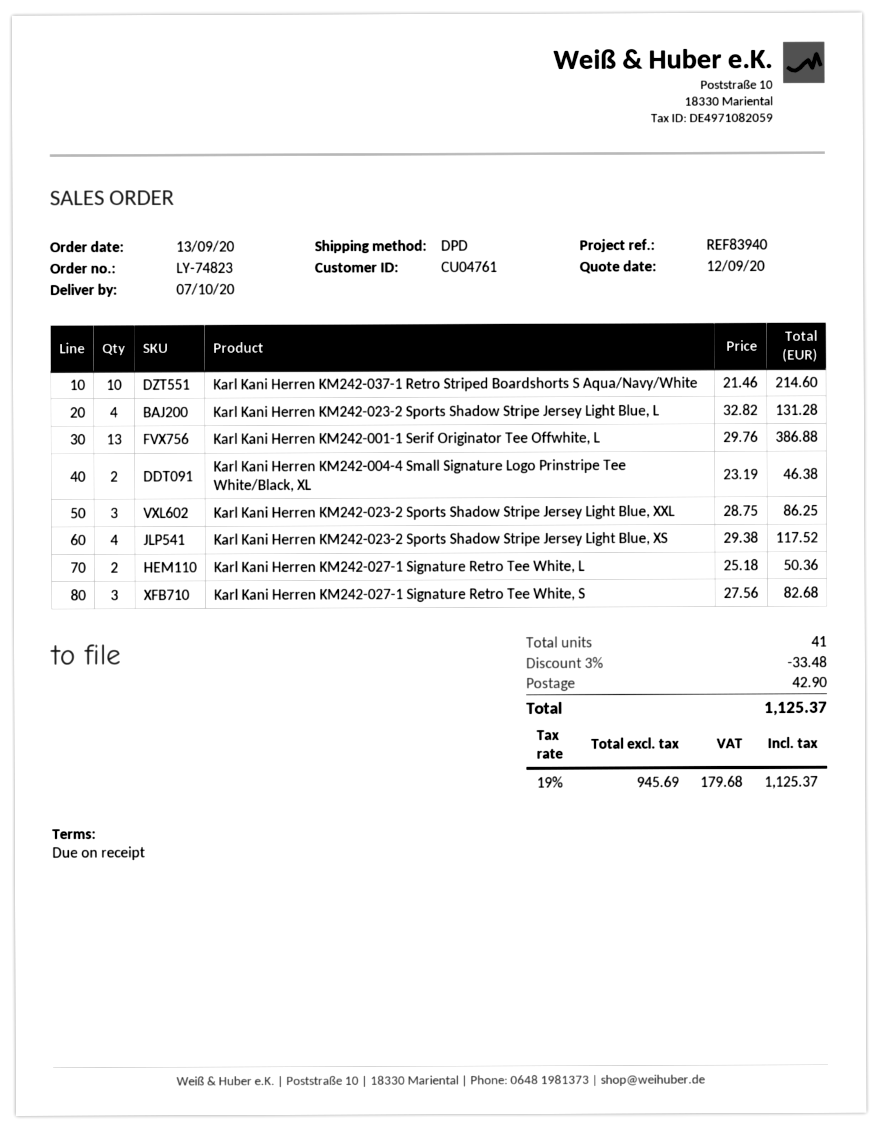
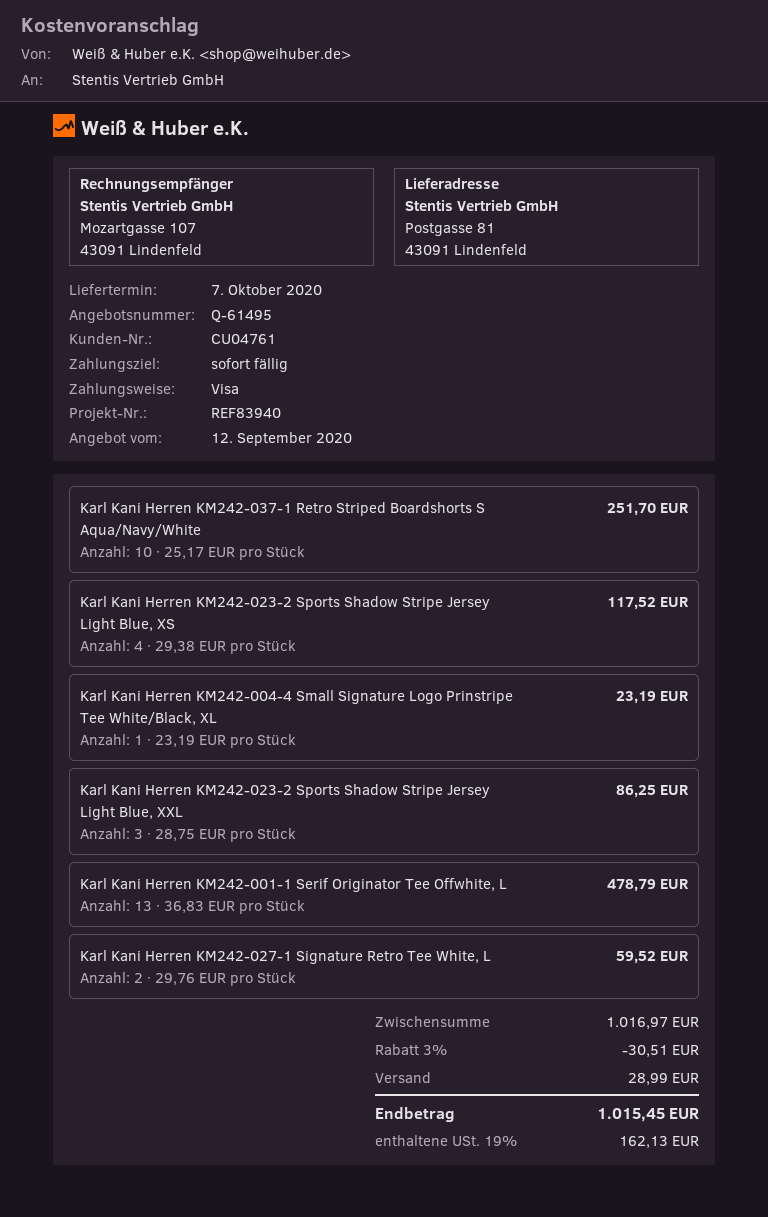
Karl Kani Herren KM242-037-1 Retro Striped Boardshorts S Aqua/Navy/White: 10 x 21.46 = 214.60 -> 10 x 25.17 = 251.70
Karl Kani Herren KM242-023-2 Sports Shadow Stripe Jersey Light Blue, L: 4 x 32.82 = 131.28 -> none
Karl Kani Herren KM242-001-1 Serif Originator Tee Offwhite, L: 13 x 29.76 = 386.88 -> 13 x 36.83 = 478.79
Karl Kani Herren KM242-004-4 Small Signature Logo Prinstripe Tee White/Black, XL: 2 x 23.19 = 46.38 -> 1 x 23.19 = 23.19
Karl Kani Herren KM242-027-1 Signature Retro Tee White, L: 2 x 25.18 = 50.36 -> 2 x 29.76 = 59.52
Karl Kani Herren KM242-027-1 Signature Retro Tee White, S: 3 x 27.56 = 82.68 -> none
discount: 3% = 33.48 -> 3% = 30.51
shipping: 42.90 -> 28.99
tax: 19% = 179.68 -> 19% = 162.13
total: 1125.37 -> 1015.45

